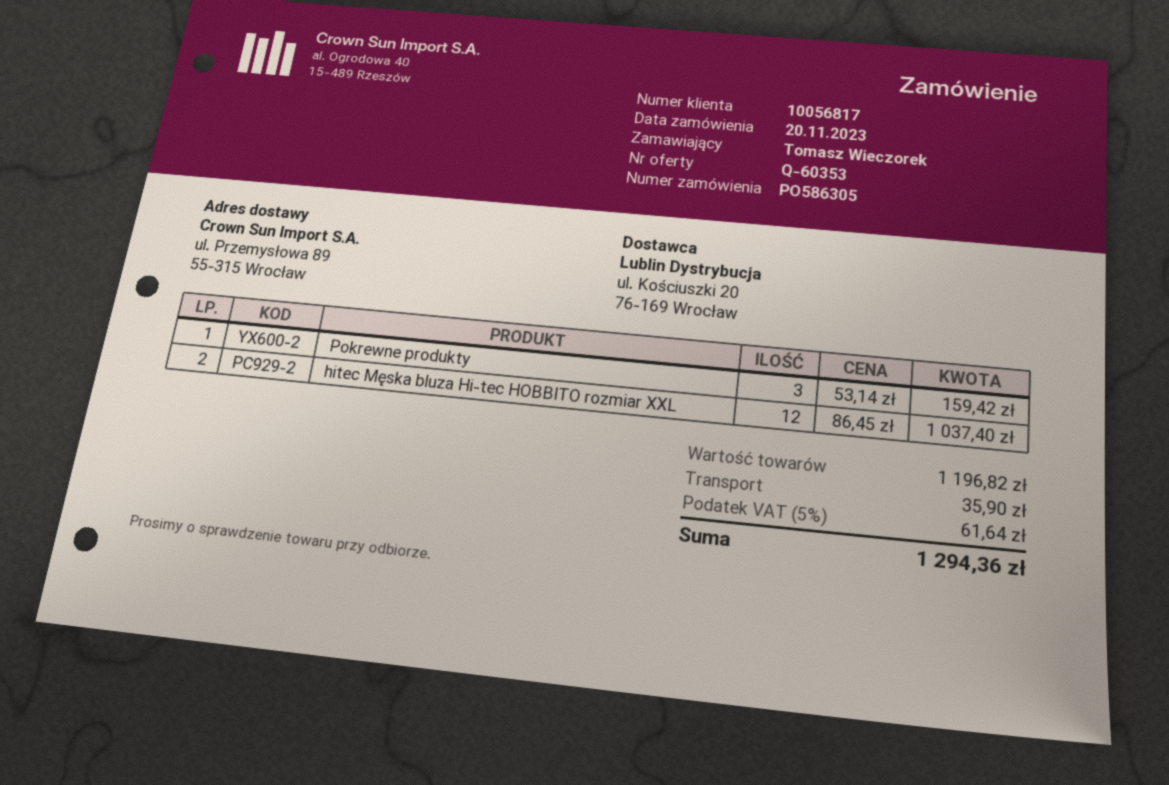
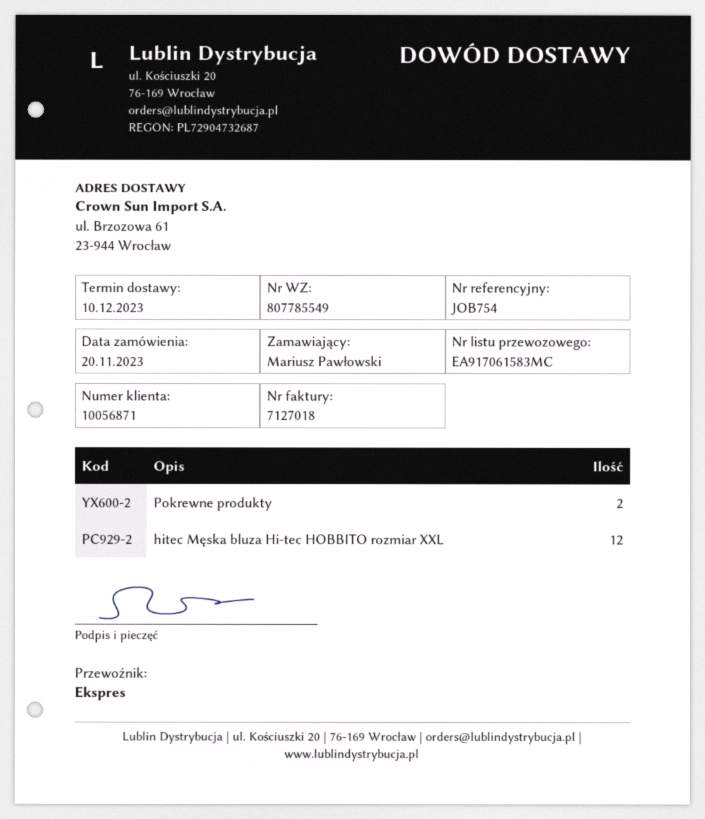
customer number: 10056817 -> 10056871
ordered by: Tomasz Wieczorek -> Mariusz Pawłowski
ship to: ul. Przemysłowa 89, 55-315 Wrocław -> ul. Brzozowa 61, 23-944 Wrocław
Pokrewne produkty: 3 -> 2

